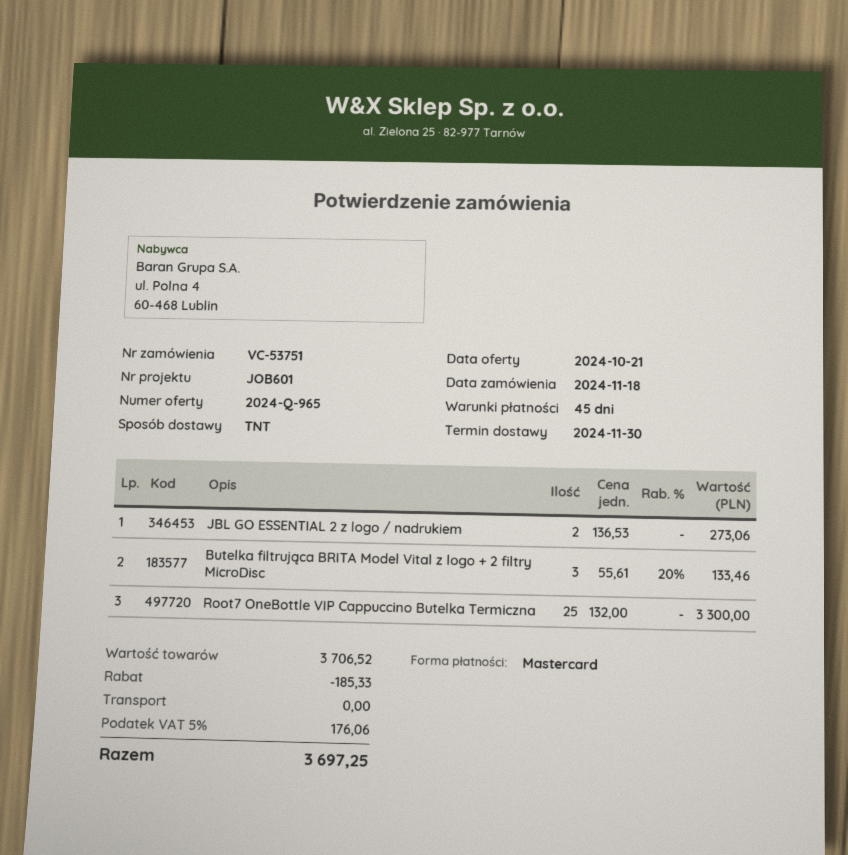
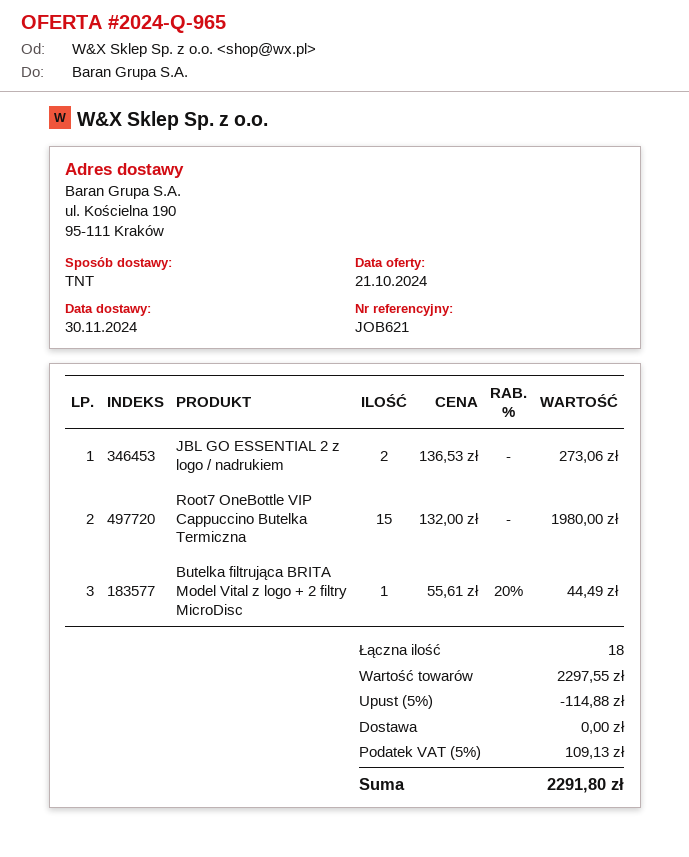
reference: JOB601 -> JOB621
Butelka filtrująca BRITA Model Vital z logo + 2 filtry MicroDisc: 3 x 55.61 - 20% = 133.46 -> 1 x 55.61 - 20% = 44.49
Root7 OneBottle VIP Cappuccino Butelka Termiczna: 25 x 132.00 = 3300.00 -> 15 x 132.00 = 1980.00
subtotal: 3706.52 -> 2297.55
discount: 185.33 -> 114.88
tax: 5% = 176.06 -> 5% = 109.13
total: 3697.25 -> 2291.80

